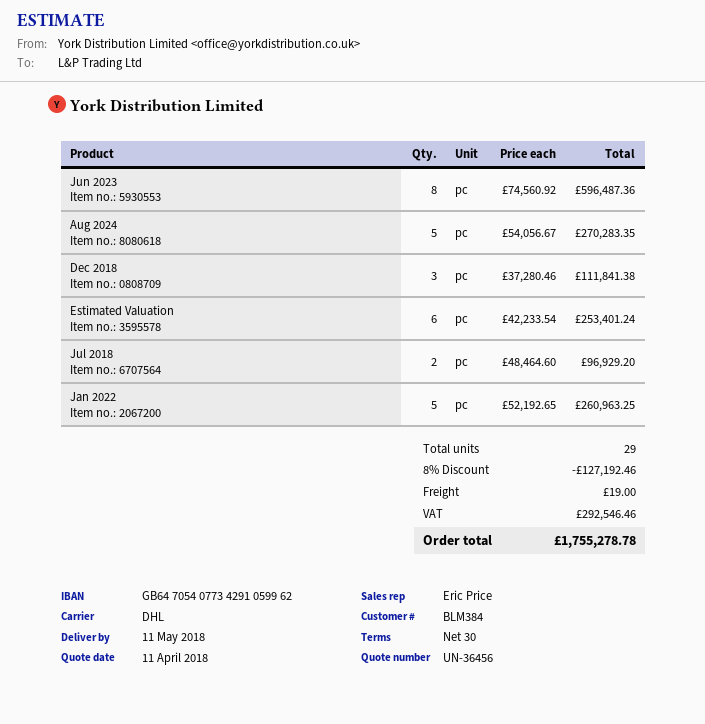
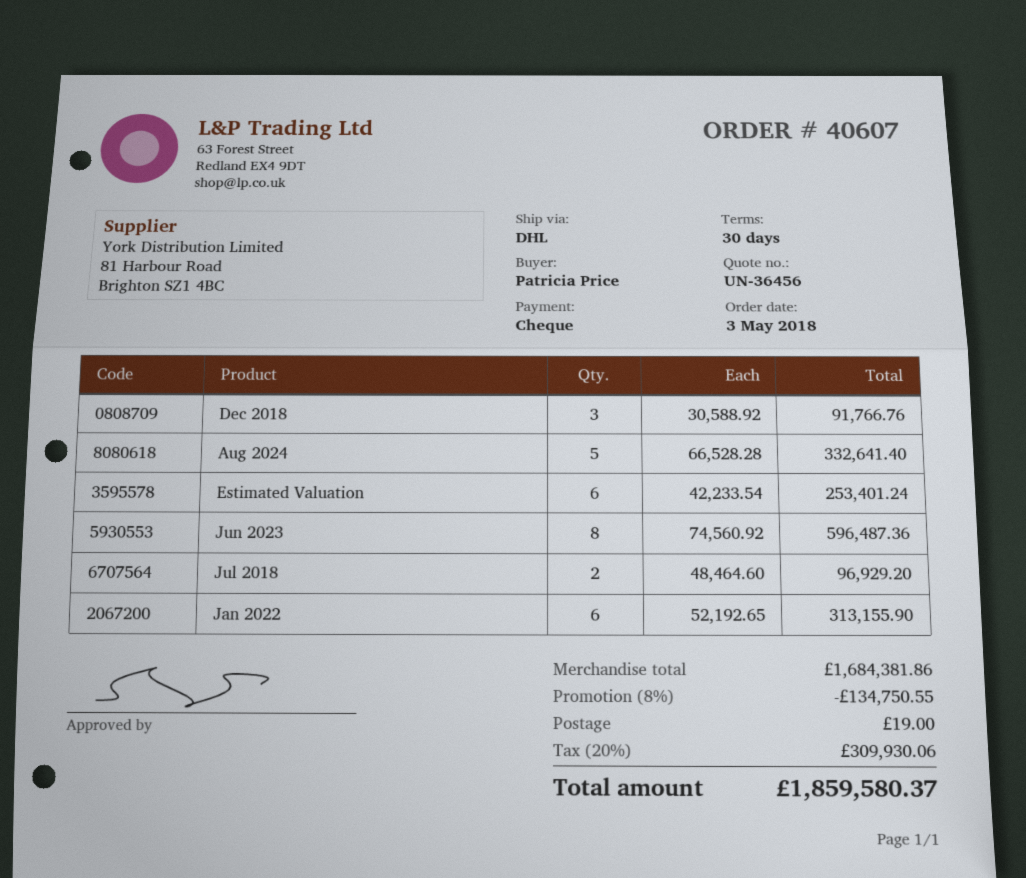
Aug 2024: 5 x 54056.67 = 270283.35 -> 5 x 66528.28 = 332641.40
Dec 2018: 3 x 37280.46 = 111841.38 -> 3 x 30588.92 = 91766.76
Jan 2022: 5 x 52192.65 = 260963.25 -> 6 x 52192.65 = 313155.90
discount: 8% = 127192.46 -> 8% = 134750.55
tax: 292546.46 -> 309930.06
total: 1755278.78 -> 1859580.37

